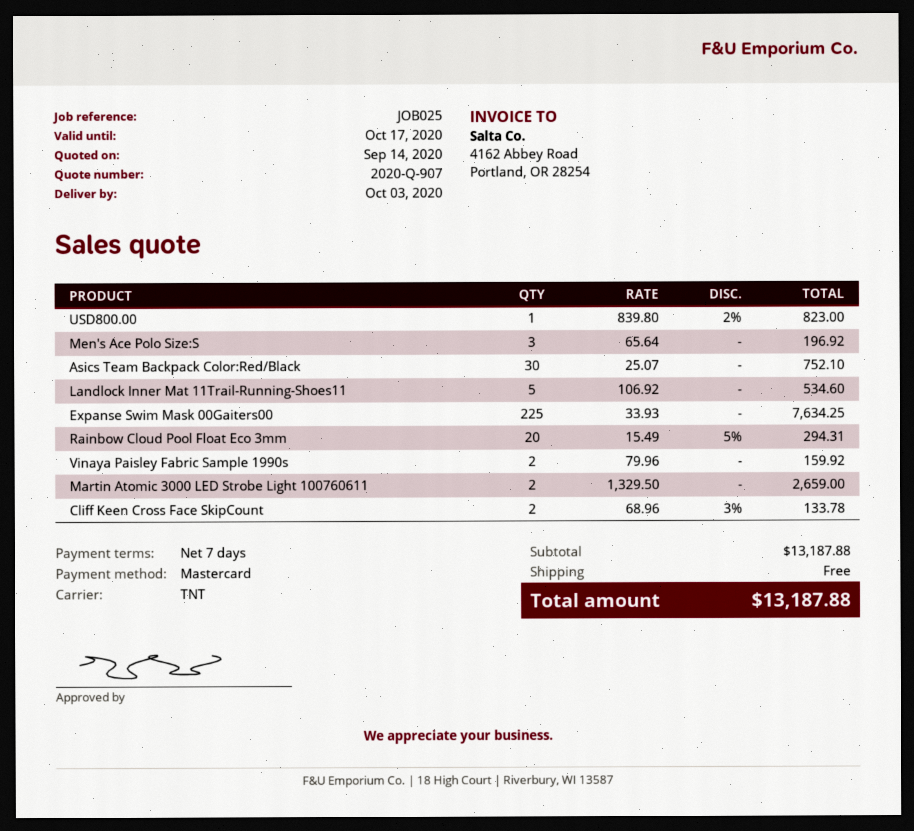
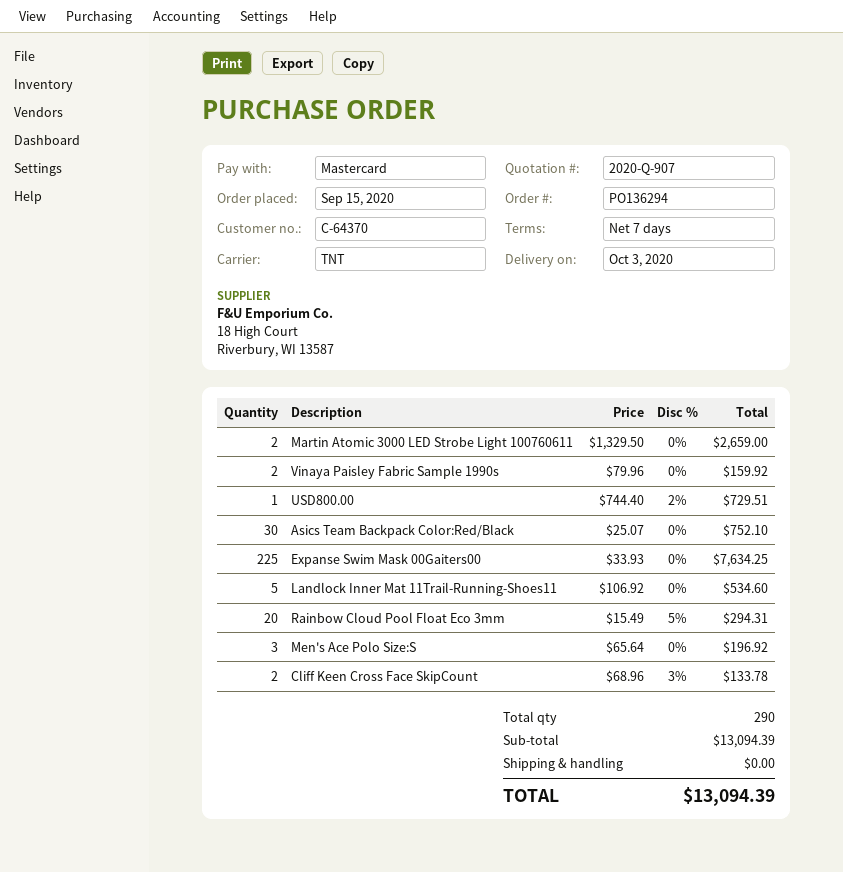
USD800.00: 1 x 839.80 - 2% = 823.00 -> 1 x 744.40 - 2% = 729.51
subtotal: 13187.88 -> 13094.39
total: 13187.88 -> 13094.39

